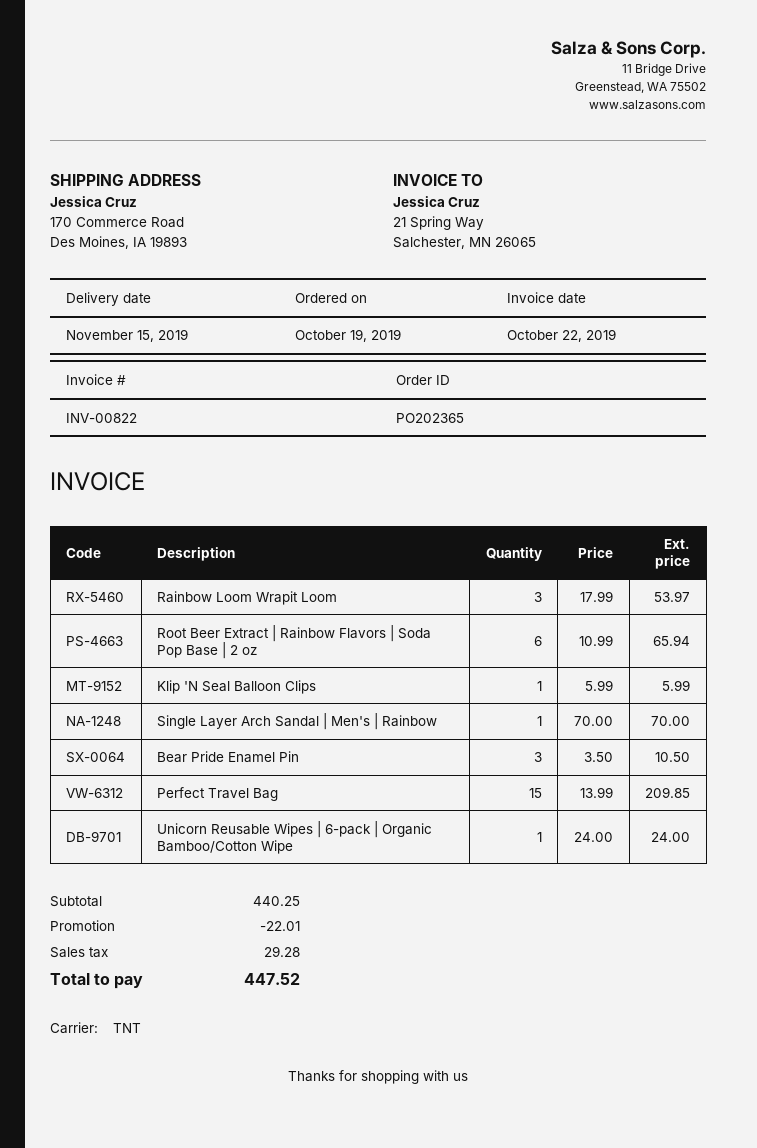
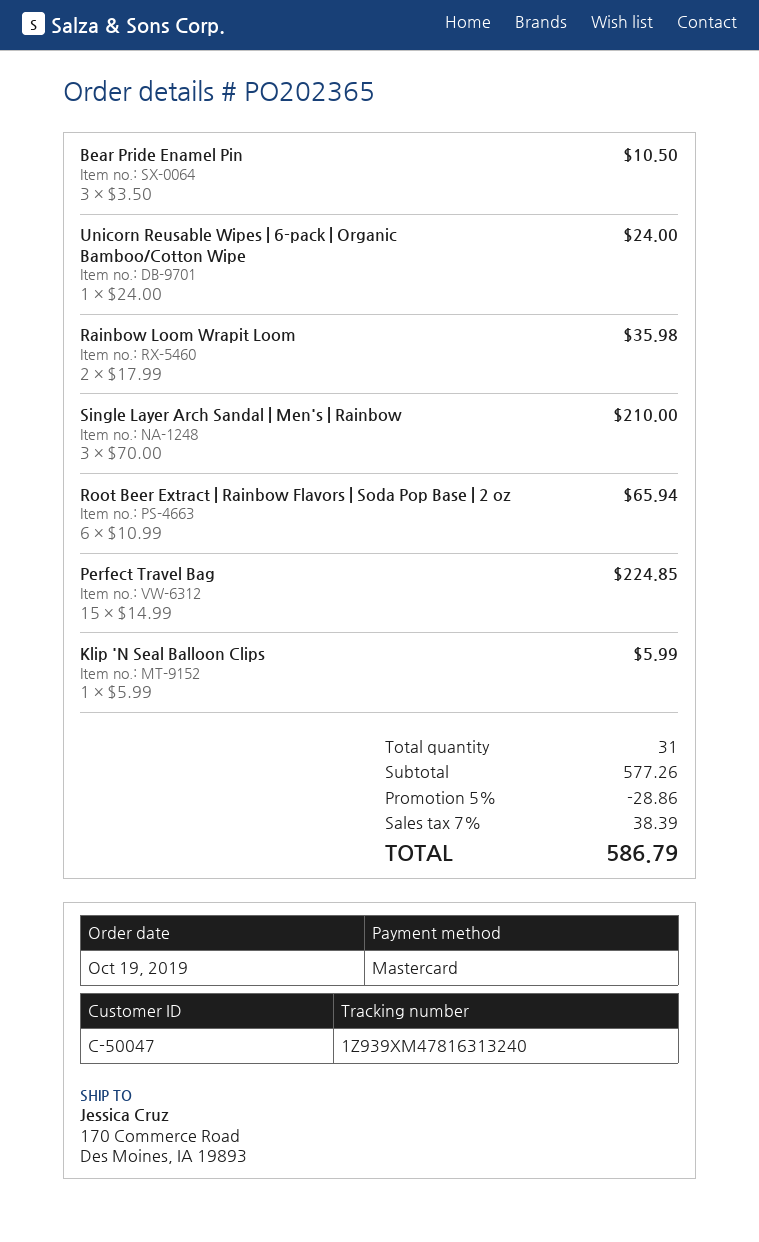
Rainbow Loom Wrapit Loom: 3 x 17.99 = 53.97 -> 2 x 17.99 = 35.98
Single Layer Arch Sandal | Men's | Rainbow: 1 x 70.00 = 70.00 -> 3 x 70.00 = 210.00
Perfect Travel Bag: 15 x 13.99 = 209.85 -> 15 x 14.99 = 224.85
subtotal: 440.25 -> 577.26
discount: 22.01 -> 28.86
tax: 29.28 -> 38.39
total: 447.52 -> 586.79

